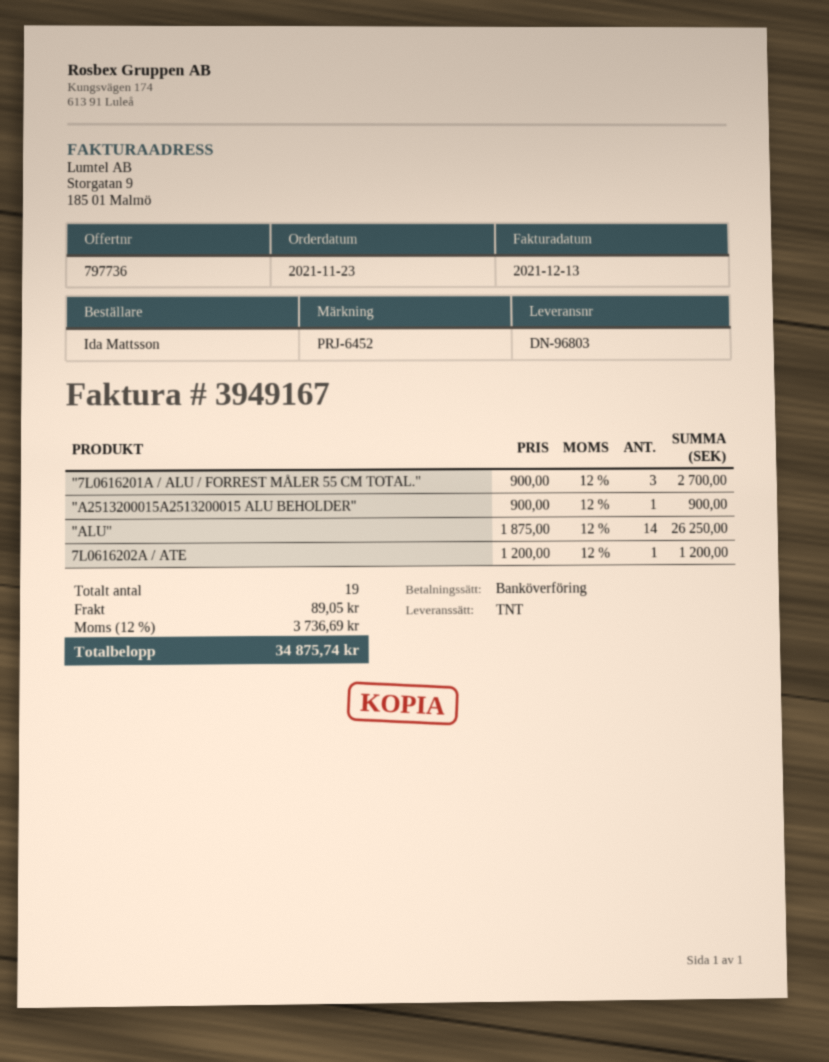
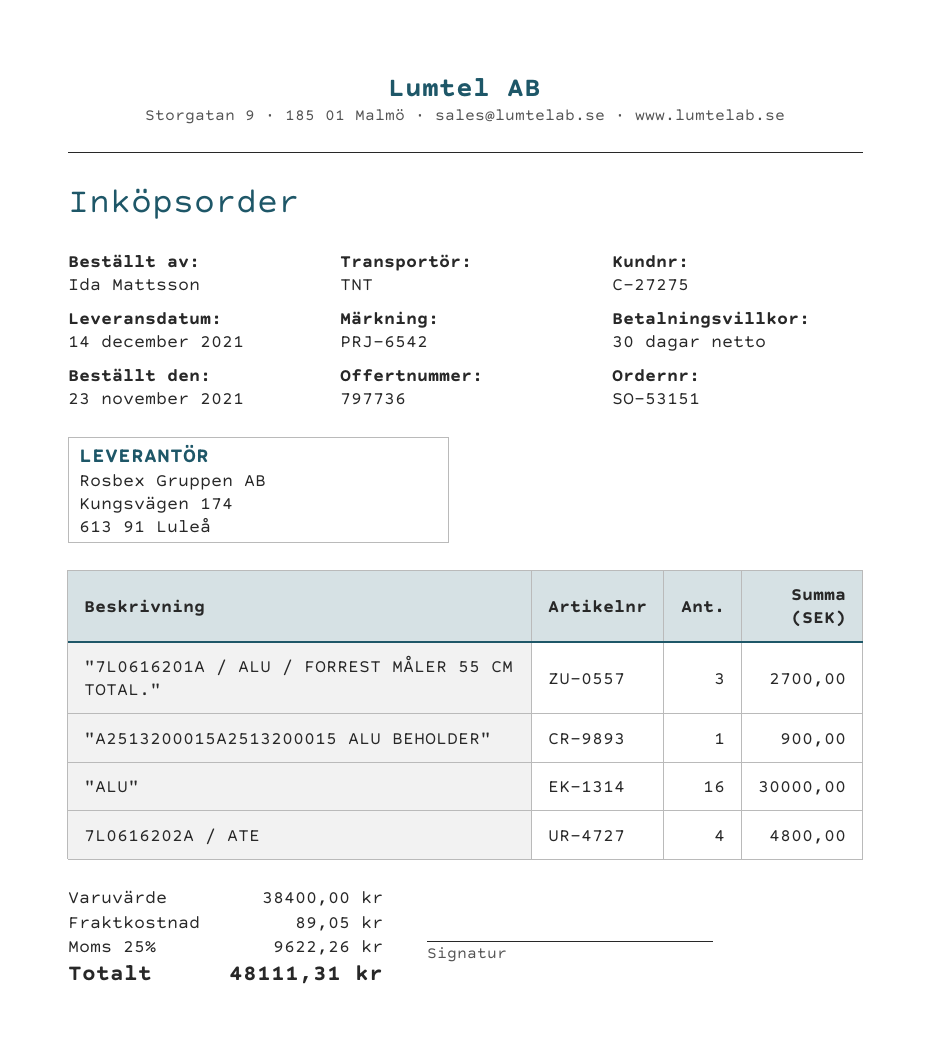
reference: PRJ-6452 -> PRJ-6542
"ALU": 14 for 26250.00 -> 16 for 30000.00
7L0616202A / ATE: 1 for 1200.00 -> 4 for 4800.00
tax: 12% = 3736.69 -> 25% = 9622.26
total: 34875.74 -> 48111.31

